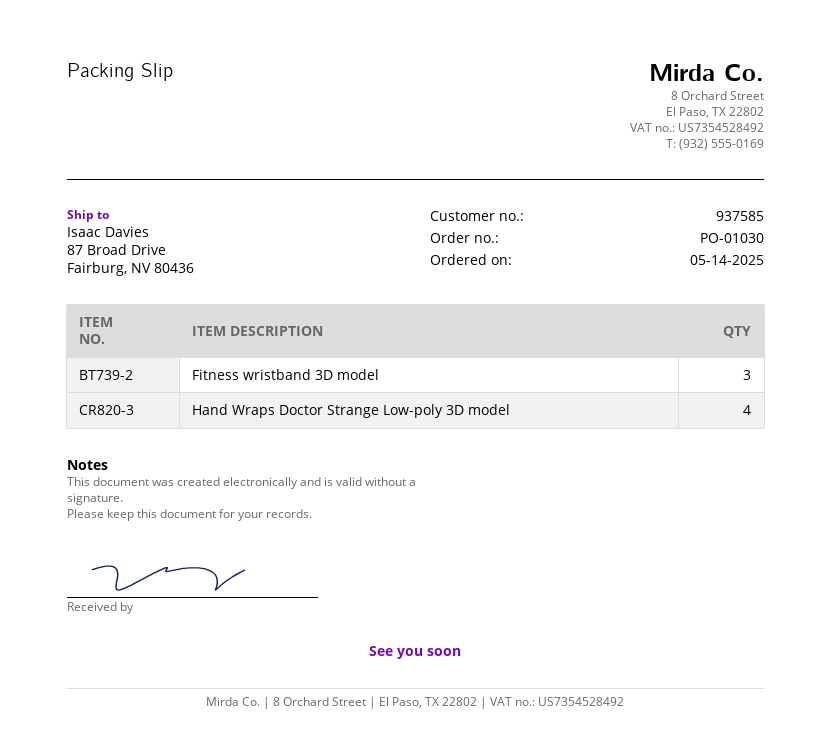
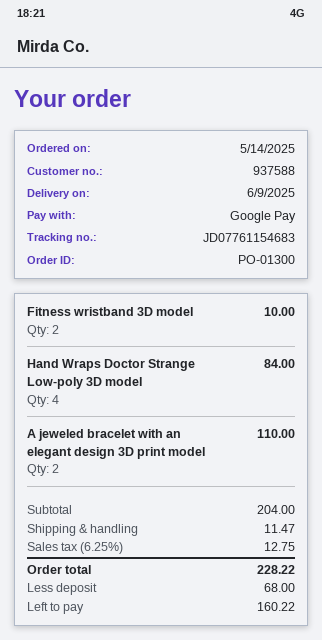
order number: PO-01030 -> PO-01300
customer number: 937585 -> 937588
Fitness wristband 3D model: 3 -> 2
A jeweled bracelet with an elegant design 3D print model: none -> 2

